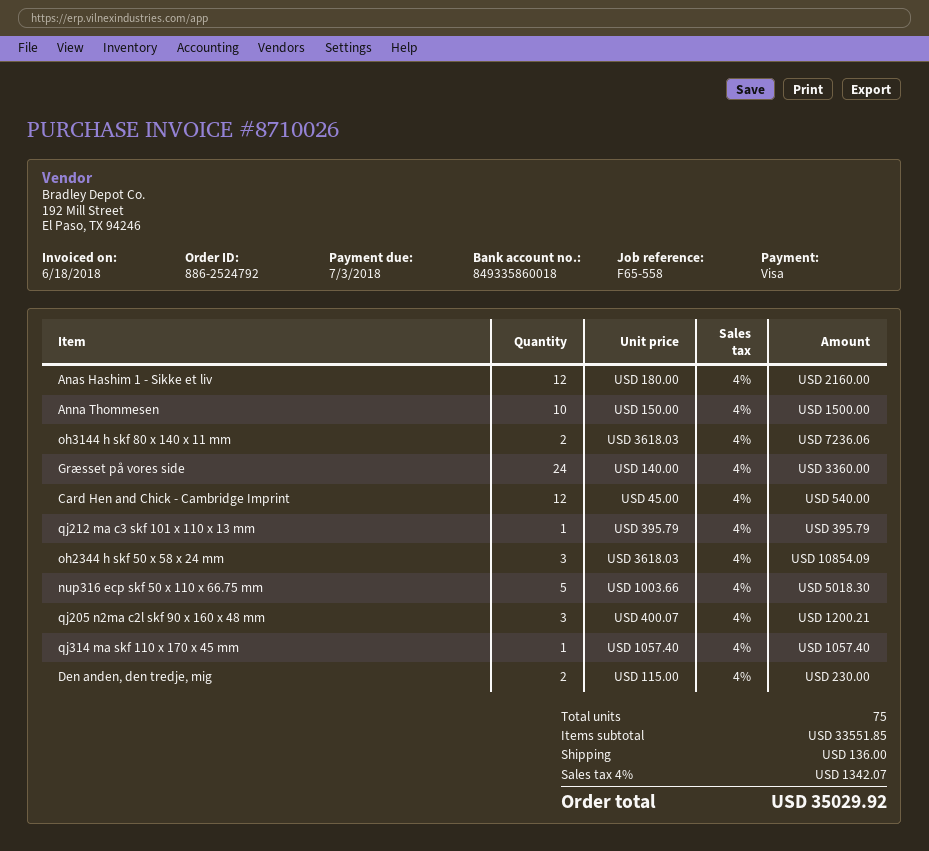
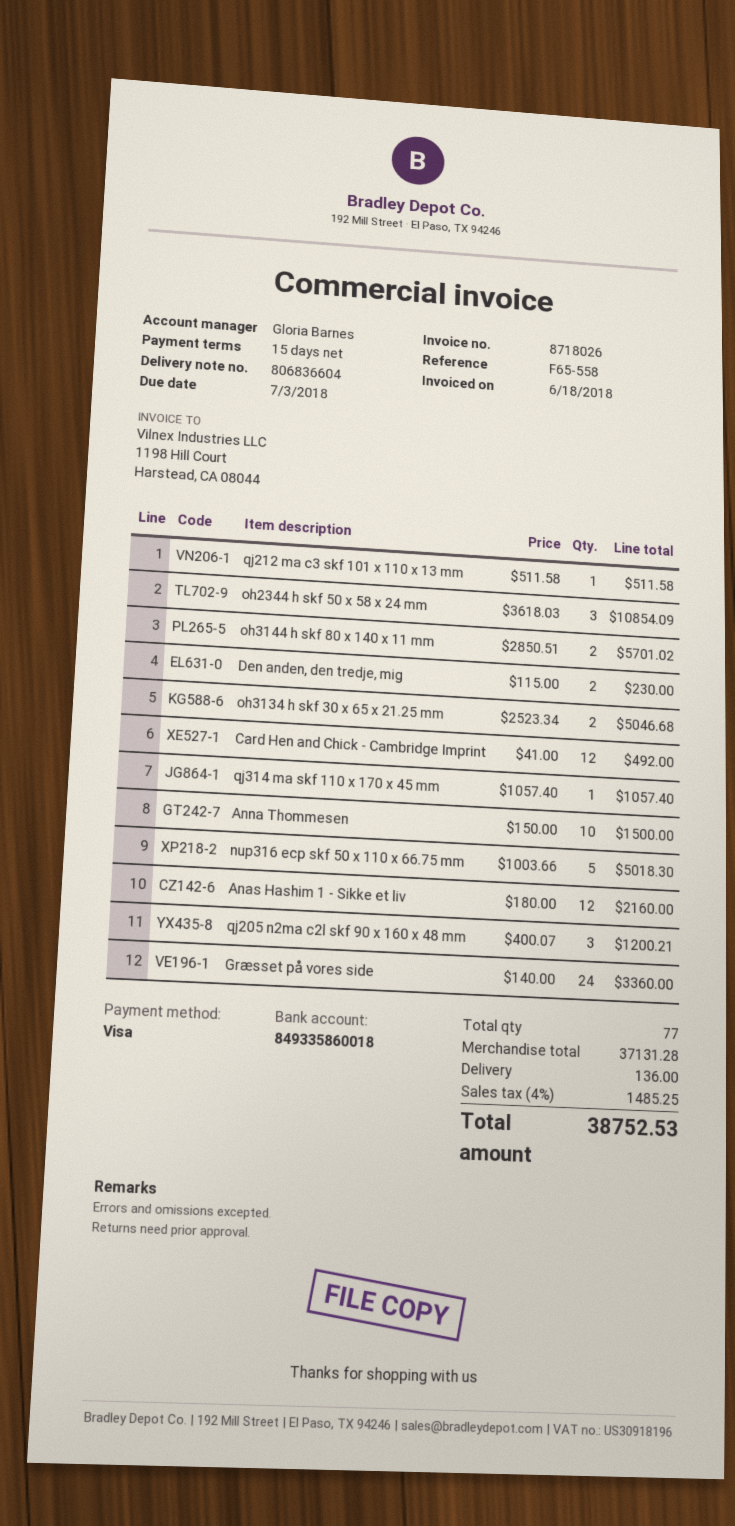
invoice number: 8710026 -> 8718026
oh3144 h skf 80 x 140 x 11 mm: 2 x 3618.03 = 7236.06 -> 2 x 2850.51 = 5701.02
Card Hen and Chick - Cambridge Imprint: 12 x 45.00 = 540.00 -> 12 x 41.00 = 492.00
qj212 ma c3 skf 101 x 110 x 13 mm: 1 x 395.79 = 395.79 -> 1 x 511.58 = 511.58
oh3134 h skf 30 x 65 x 21.25 mm: none -> 2 x 2523.34 = 5046.68
total quantity: 75 -> 77
subtotal: 33551.85 -> 37131.28
tax: 4% = 1342.07 -> 4% = 1485.25
total: 35029.92 -> 38752.53

